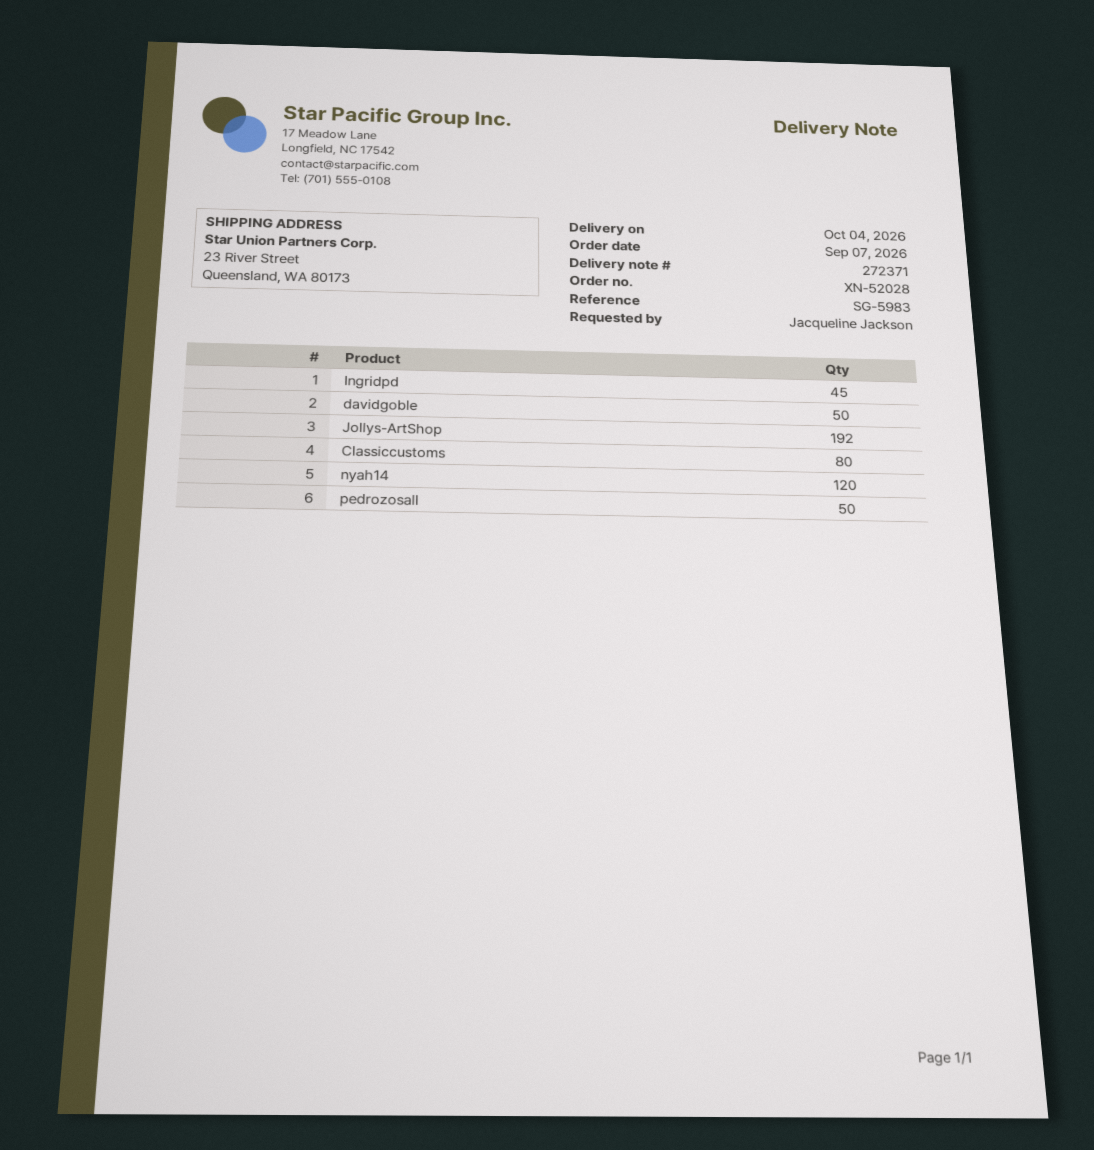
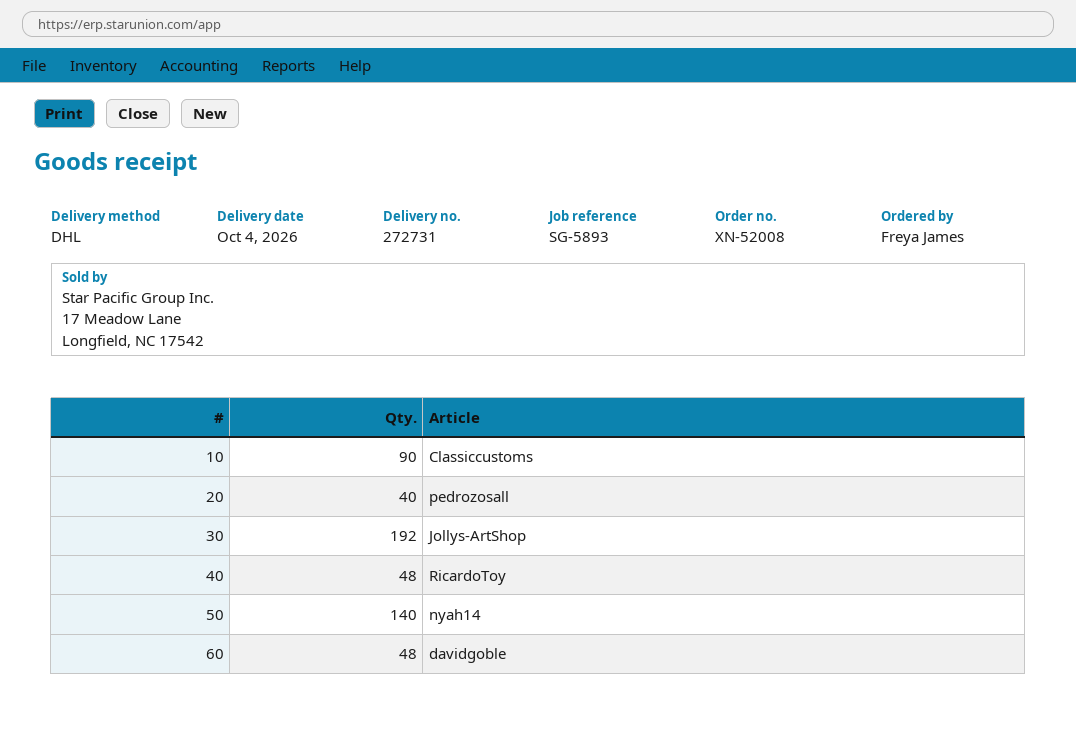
order number: XN-52028 -> XN-52008
delivery note number: 272371 -> 272731
reference: SG-5983 -> SG-5893
ordered by: Jacqueline Jackson -> Freya James
Ingridpd: 45 -> none
davidgoble: 50 -> 48
Classiccustoms: 80 -> 90
nyah14: 120 -> 140
pedrozosall: 50 -> 40
RicardoToy: none -> 48

